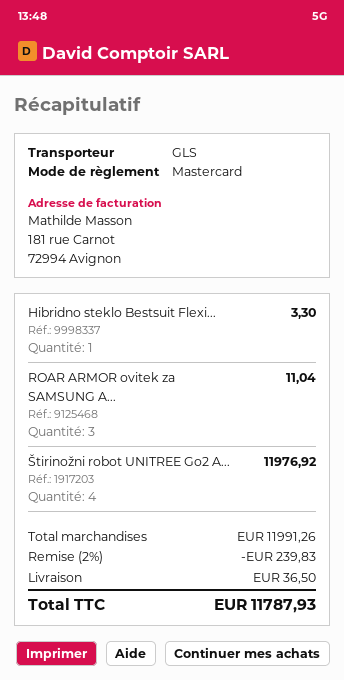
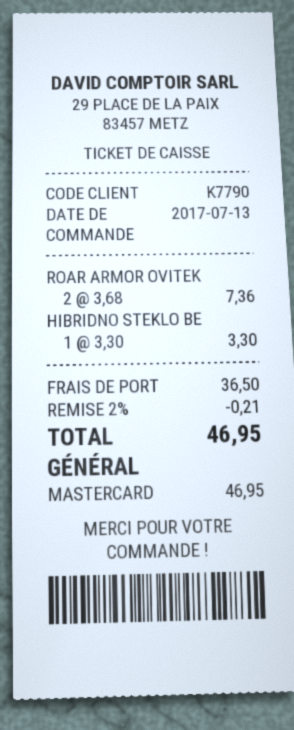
ROAR ARMOR ovitek za SAMSUNG A...: 3 for 11.04 -> 2 for 7.36
Štirinožni robot UNITREE Go2 A...: 4 for 11976.92 -> none
discount: 2% = 239.83 -> 2% = 0.21
total: 11787.93 -> 46.95

